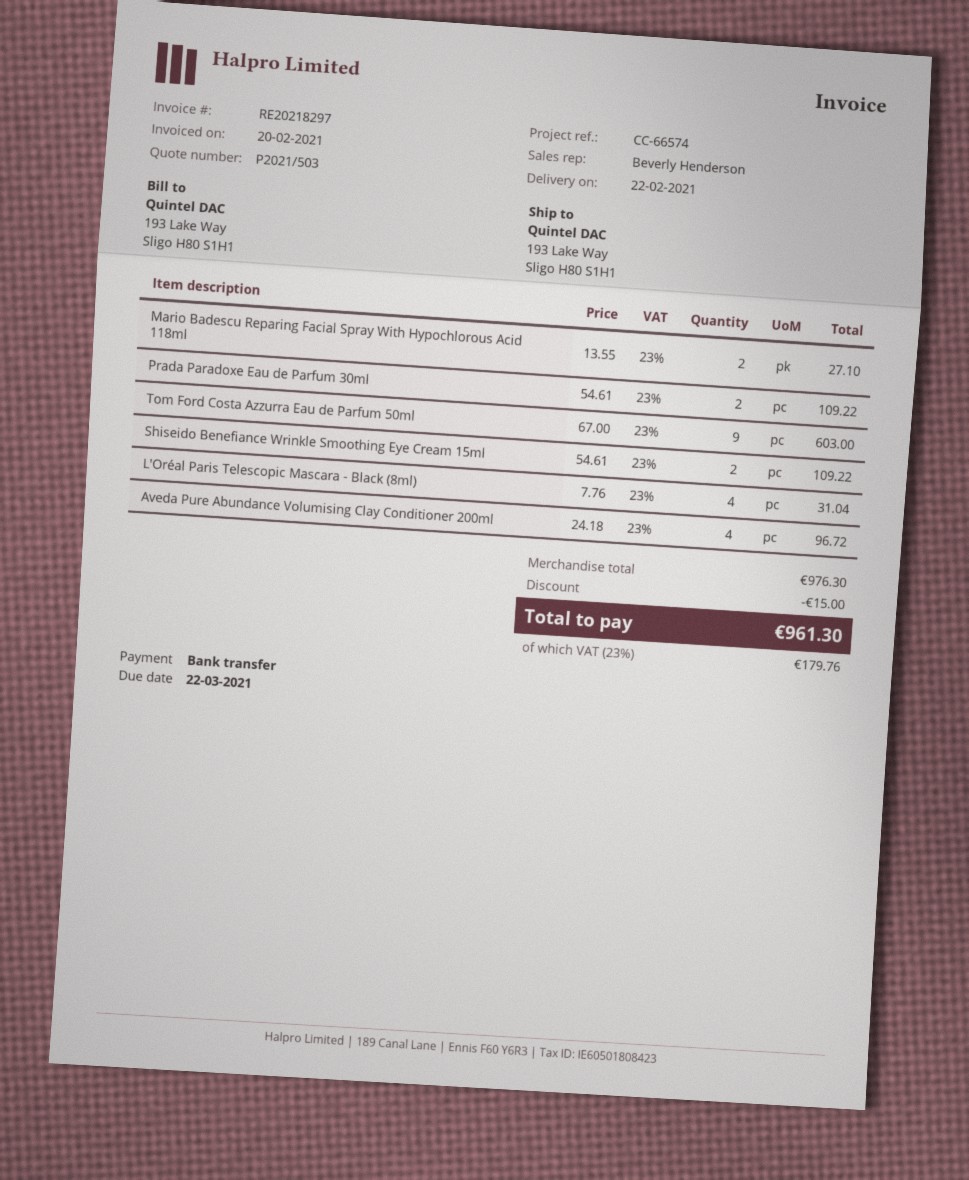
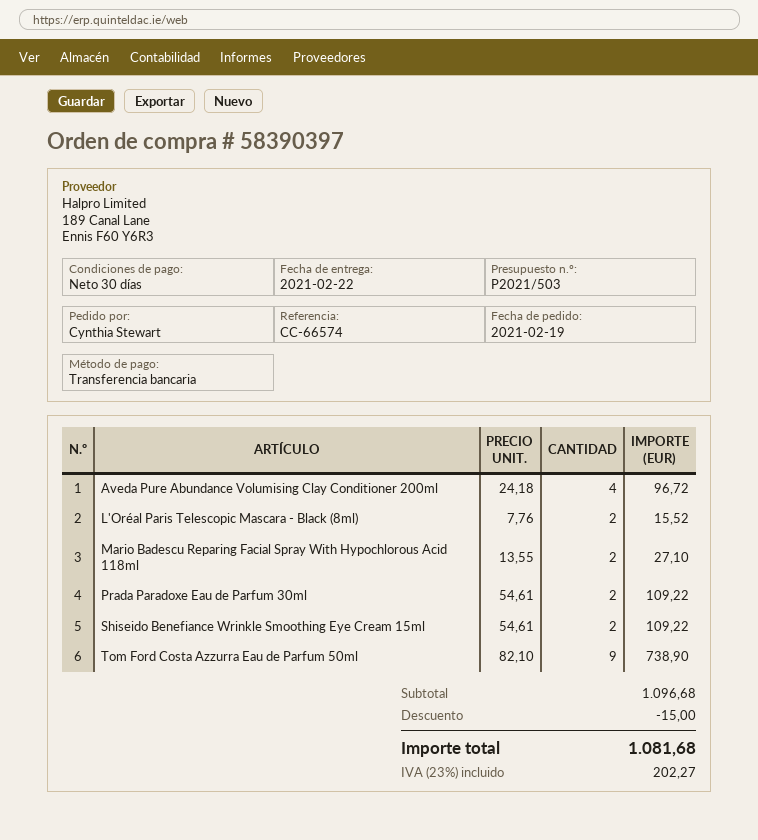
Tom Ford Costa Azzurra Eau de Parfum 50ml: 9 x 67.00 = 603.00 -> 9 x 82.10 = 738.90
L'Oréal Paris Telescopic Mascara - Black (8ml): 4 x 7.76 = 31.04 -> 2 x 7.76 = 15.52
subtotal: 976.30 -> 1096.68
tax: 23% = 179.76 -> 23% = 202.27
total: 961.30 -> 1081.68

